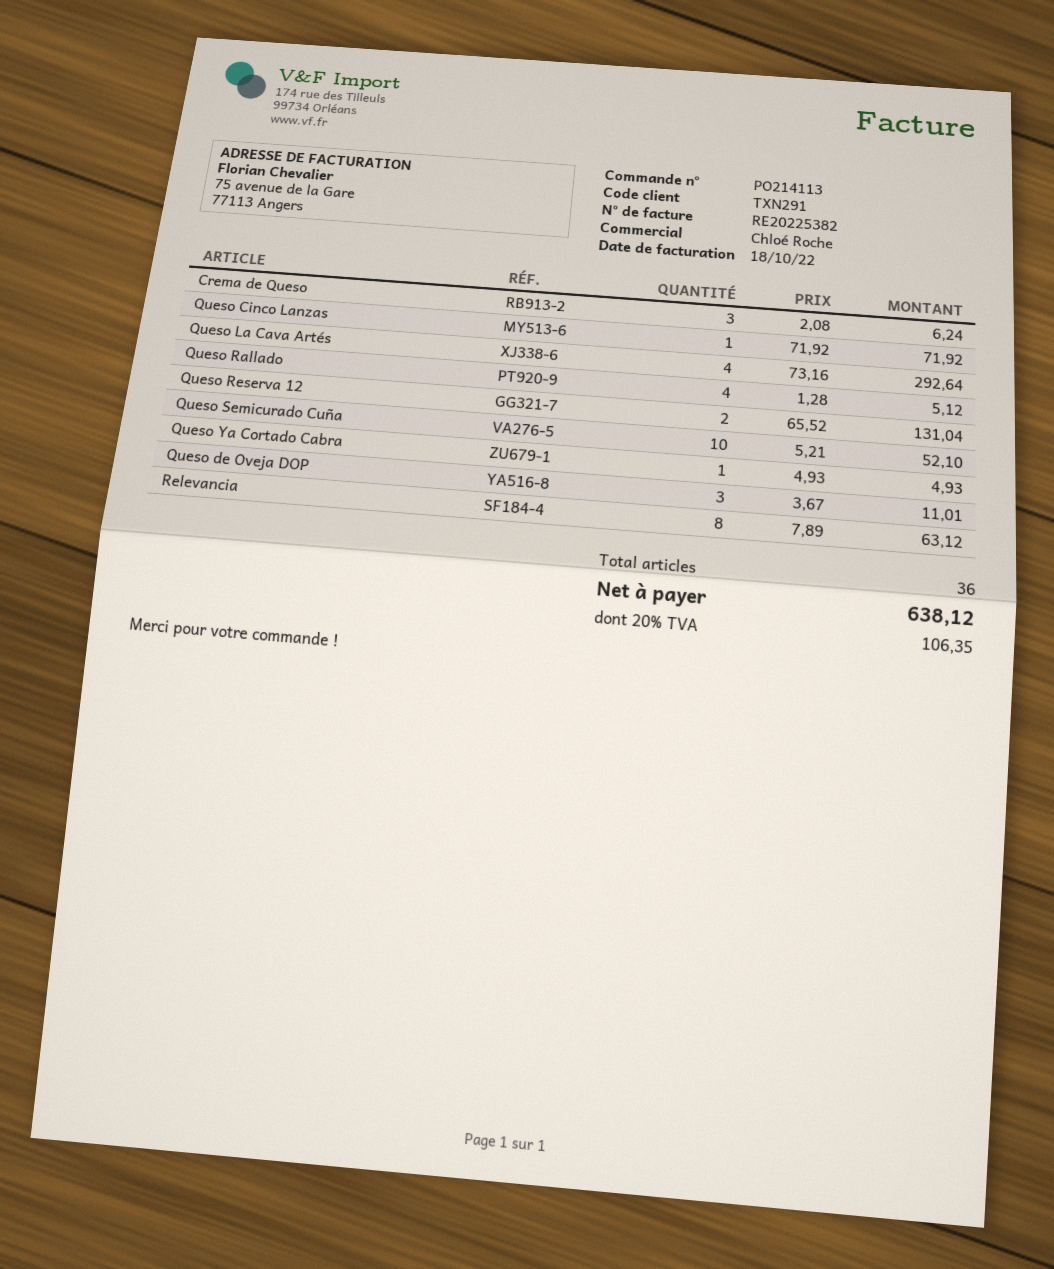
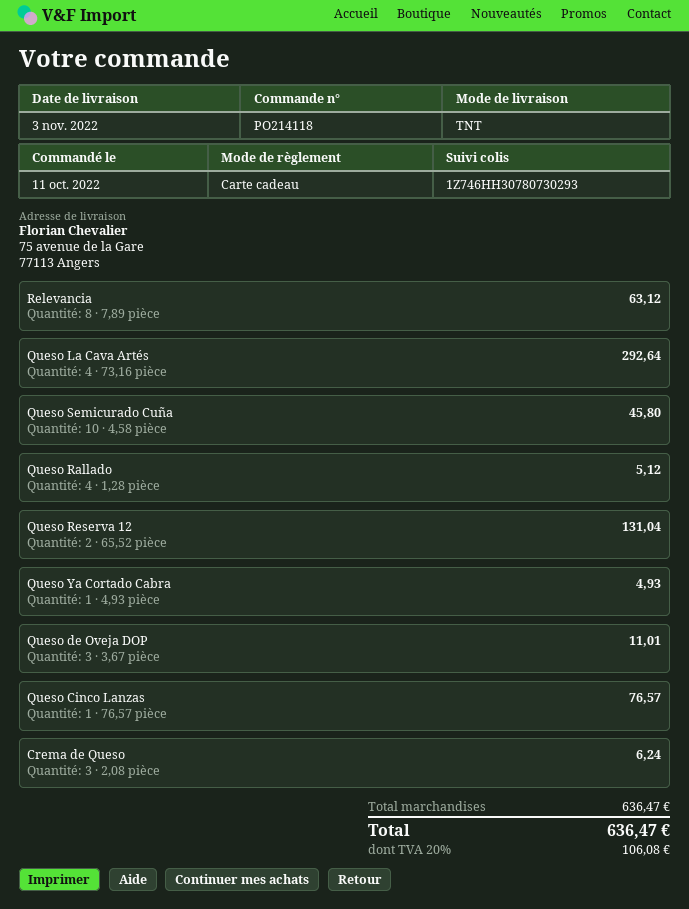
order number: PO214113 -> PO214118
Queso Cinco Lanzas: 1 x 71.92 = 71.92 -> 1 x 76.57 = 76.57
Queso Semicurado Cuña: 10 x 5.21 = 52.10 -> 10 x 4.58 = 45.80
tax: 20% = 106.35 -> 20% = 106.08
total: 638.12 -> 636.47

